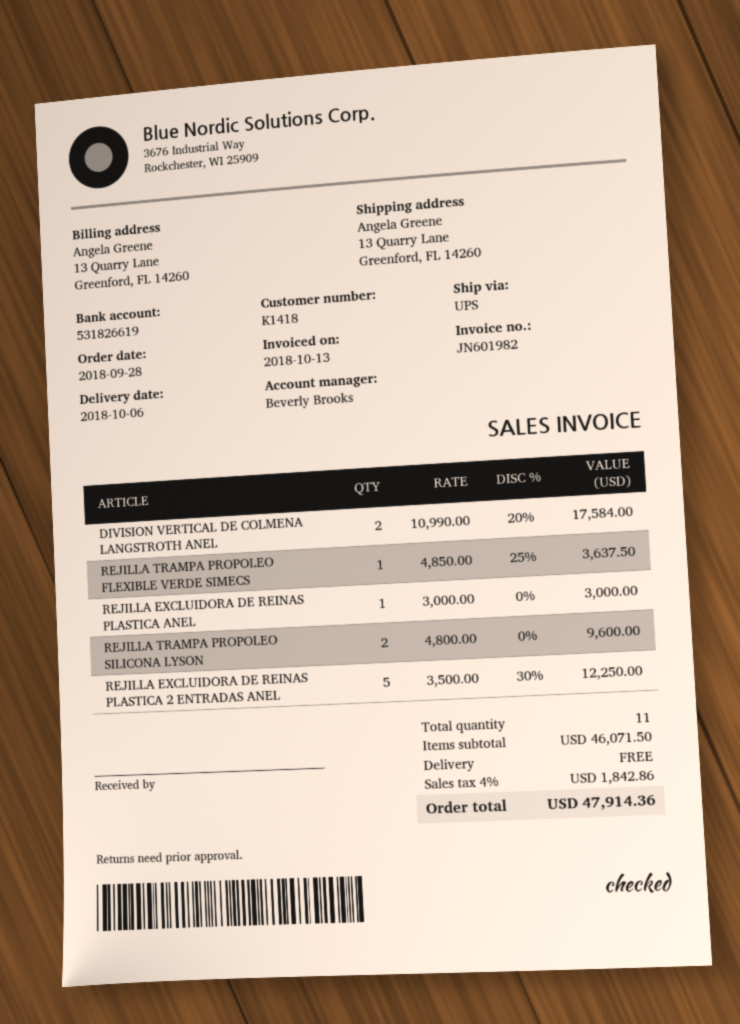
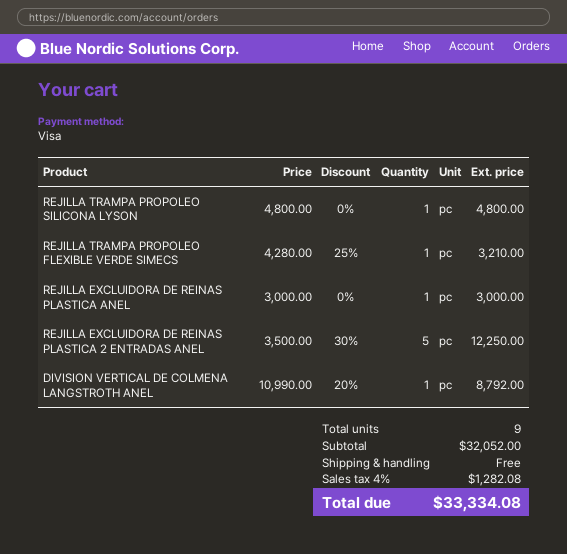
DIVISION VERTICAL DE COLMENA LANGSTROTH ANEL: 2 x 10990.00 - 20% = 17584.00 -> 1 x 10990.00 - 20% = 8792.00
REJILLA TRAMPA PROPOLEO FLEXIBLE VERDE SIMECS: 1 x 4850.00 - 25% = 3637.50 -> 1 x 4280.00 - 25% = 3210.00
REJILLA TRAMPA PROPOLEO SILICONA LYSON: 2 x 4800.00 = 9600.00 -> 1 x 4800.00 = 4800.00
total quantity: 11 -> 9
subtotal: 46071.50 -> 32052.00
tax: 4% = 1842.86 -> 4% = 1282.08
total: 47914.36 -> 33334.08

